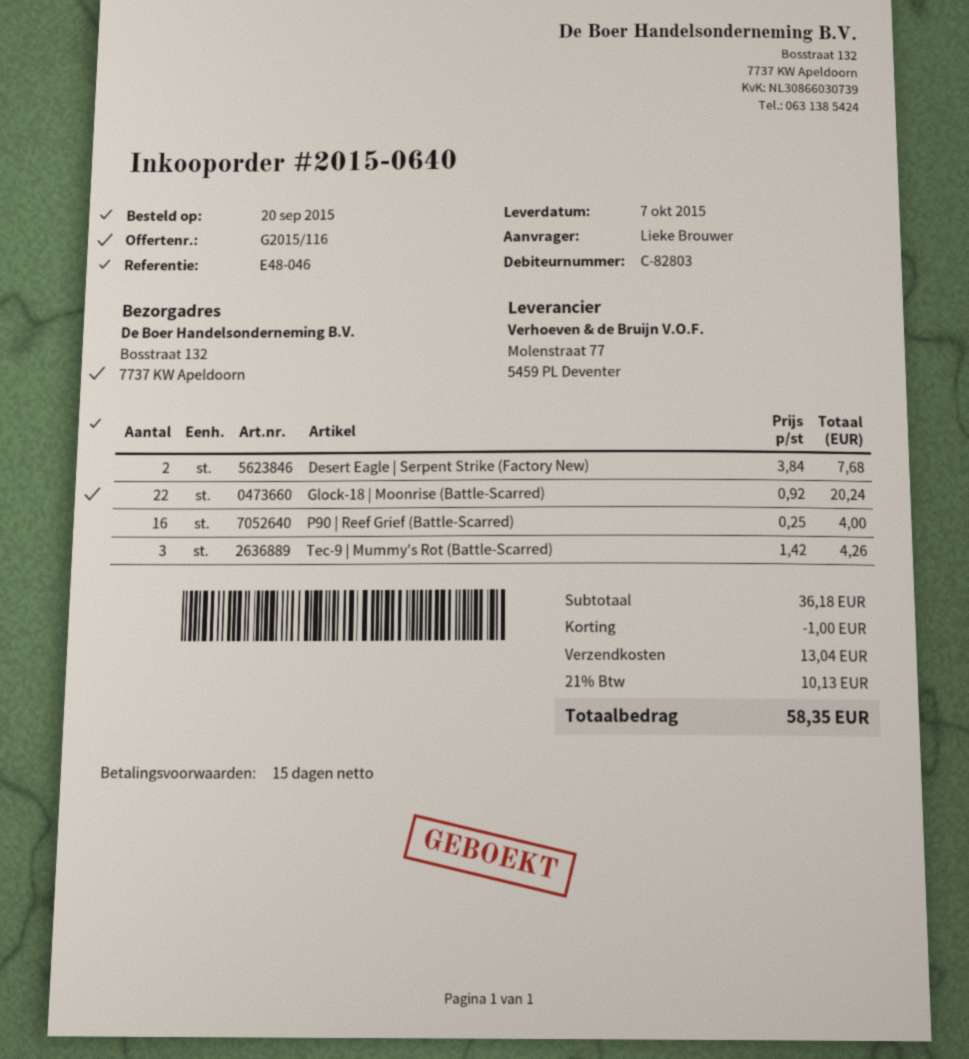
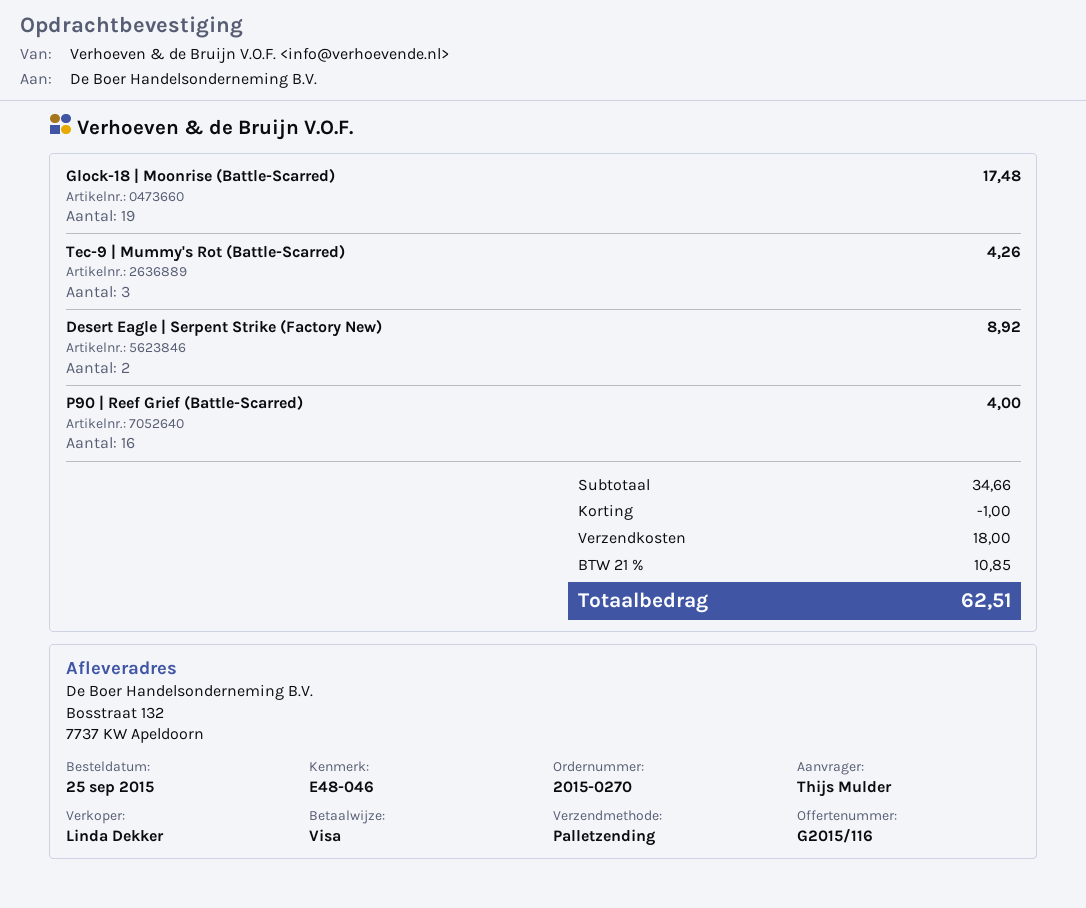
order number: 2015-0640 -> 2015-0270
order date: 2015-09-20 -> 2015-09-25
ordered by: Lieke Brouwer -> Thijs Mulder
Desert Eagle | Serpent Strike (Factory New): 2 for 7.68 -> 2 for 8.92
Glock-18 | Moonrise (Battle-Scarred): 22 for 20.24 -> 19 for 17.48
subtotal: 36.18 -> 34.66
shipping: 13.04 -> 18.00
tax: 21% = 10.13 -> 21% = 10.85
total: 58.35 -> 62.51

